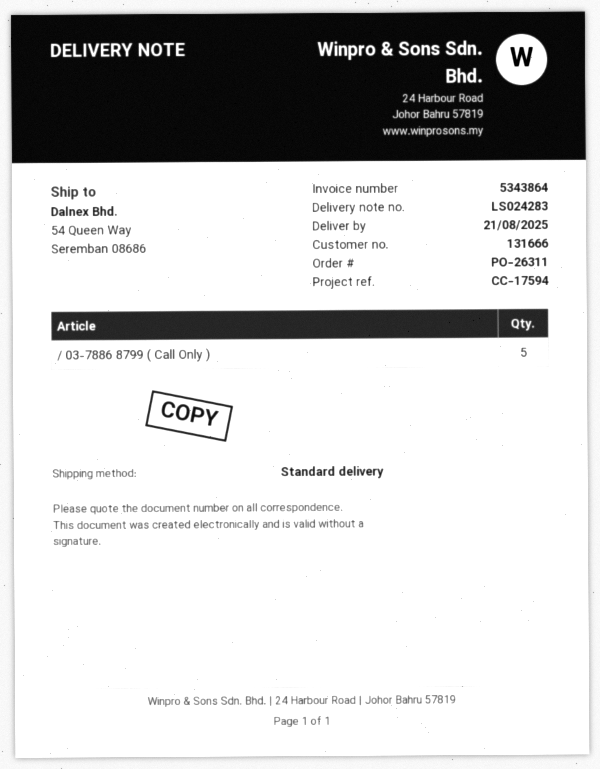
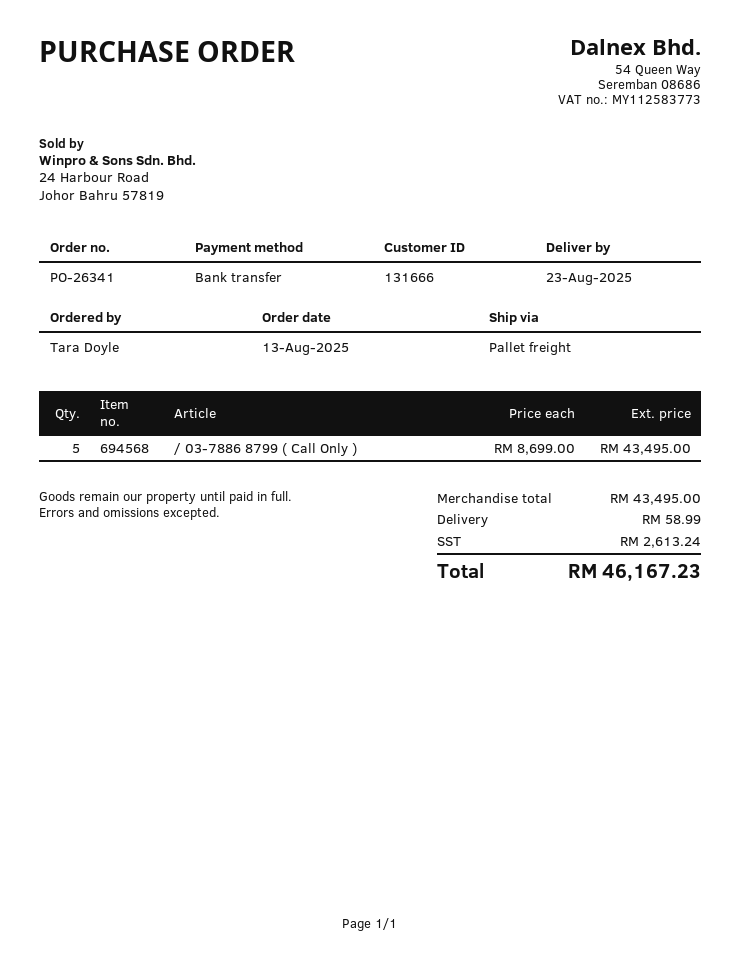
order number: PO-26311 -> PO-26341
delivery date: 2025-08-21 -> 2025-08-23
shipping method: standard -> pallet freight

